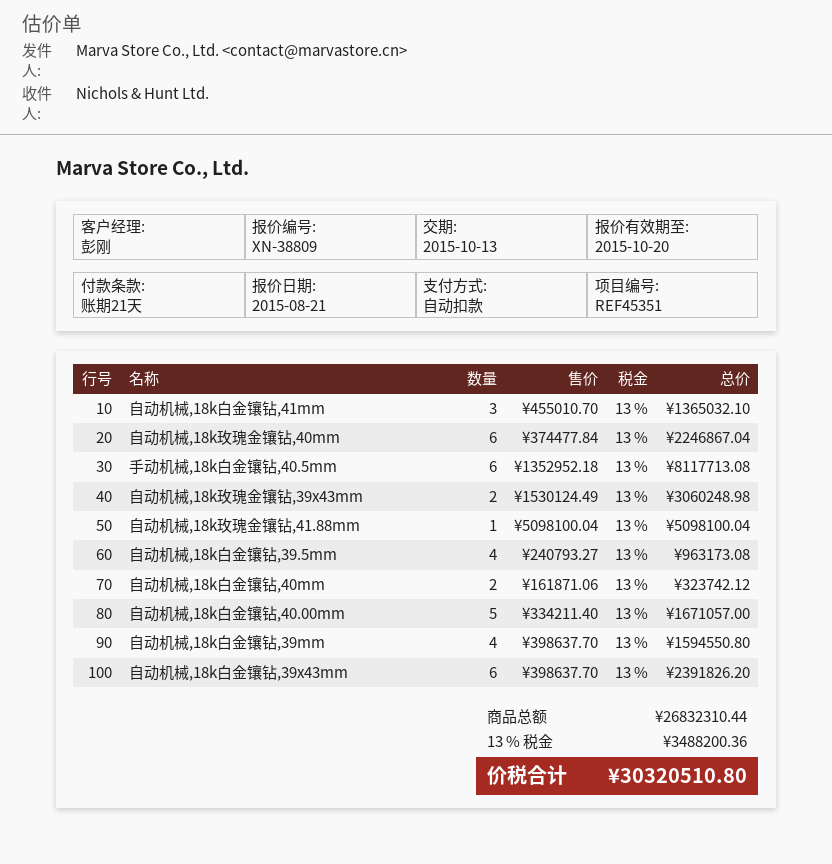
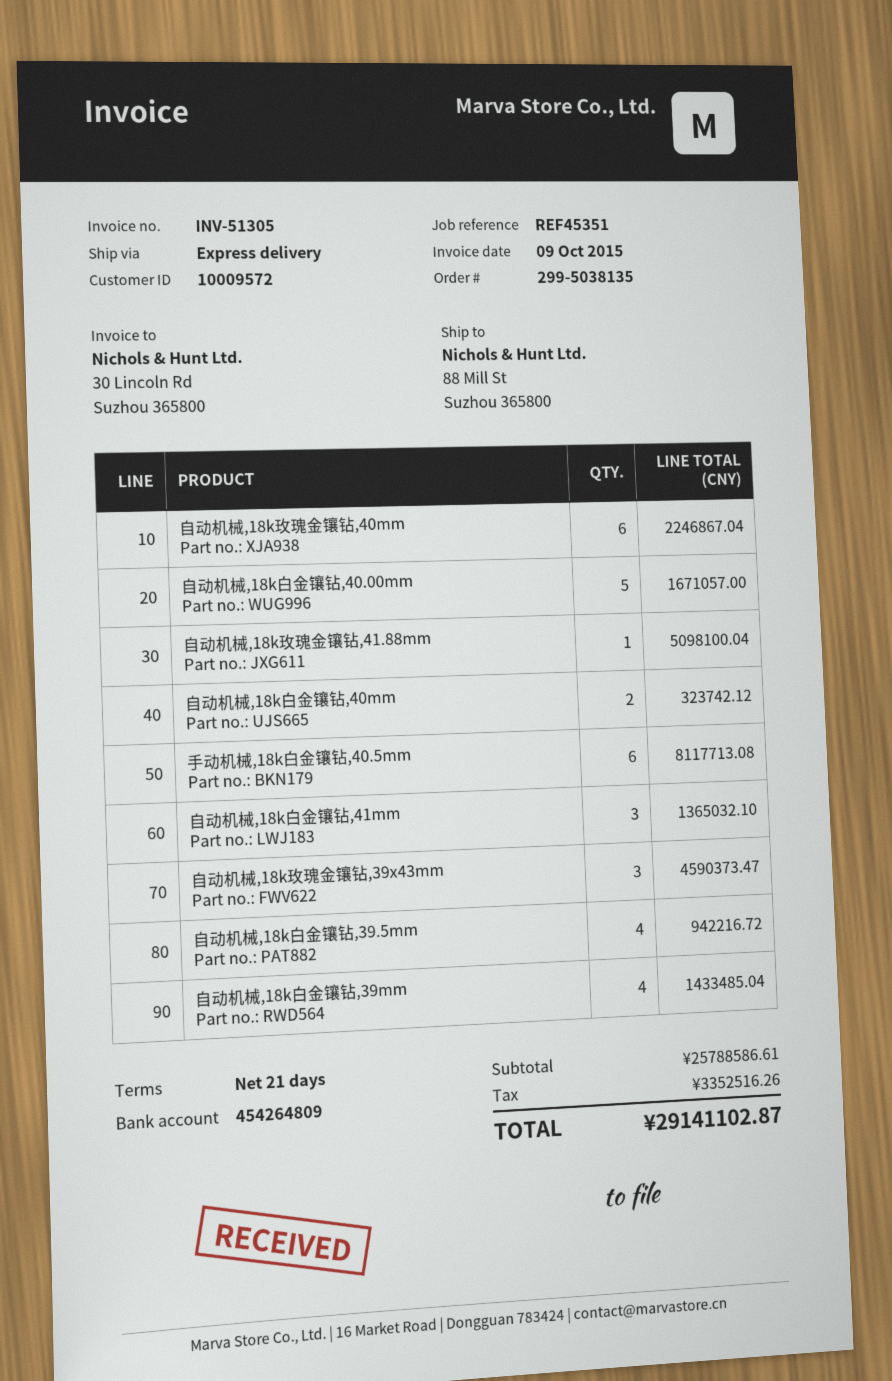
自动机械,18k玫瑰金镶钻,39x43mm: 2 for 3060248.98 -> 3 for 4590373.47
自动机械,18k白金镶钻,39.5mm: 4 for 963173.08 -> 4 for 942216.72
自动机械,18k白金镶钻,39mm: 4 for 1594550.80 -> 4 for 1433485.04
自动机械,18k白金镶钻,39x43mm: 6 for 2391826.20 -> none
subtotal: 26832310.44 -> 25788586.61
tax: 3488200.36 -> 3352516.26
total: 30320510.80 -> 29141102.87

